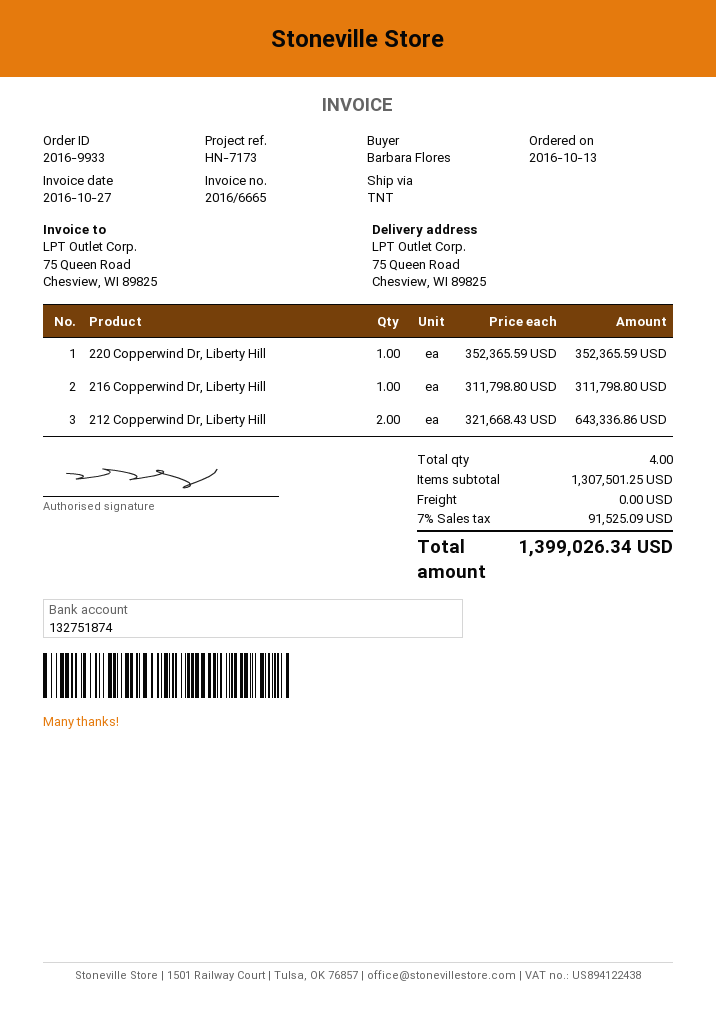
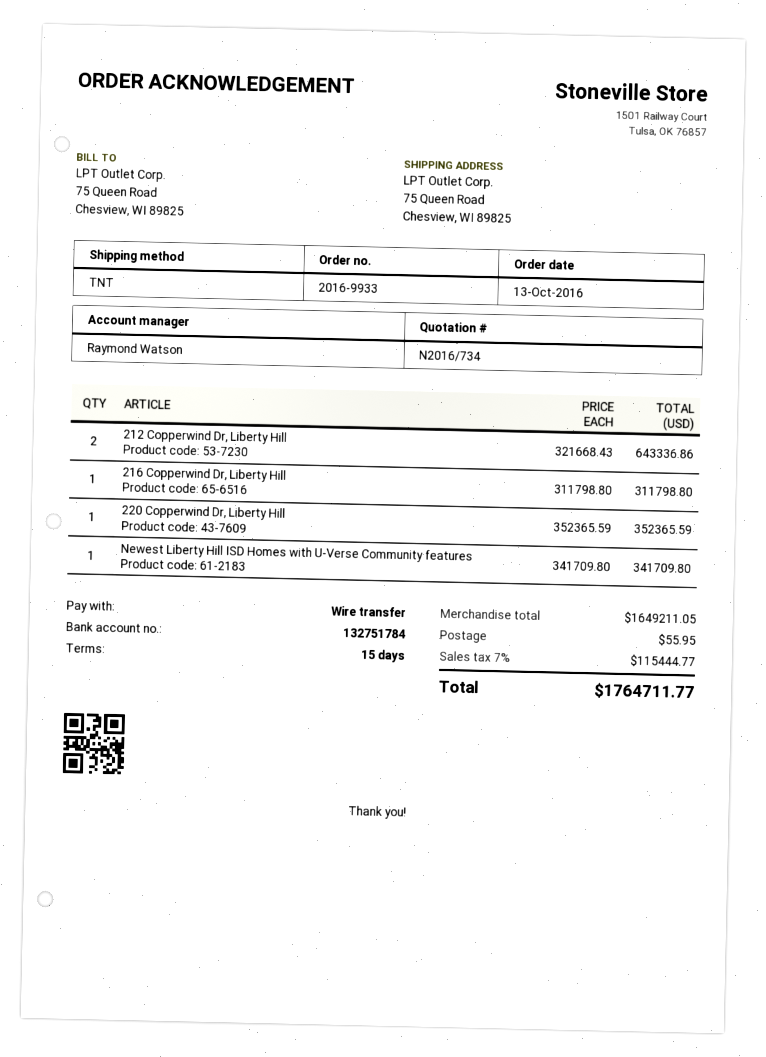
bank account: 132751874 -> 132751784
Newest Liberty Hill ISD Homes with U-Verse Community features: none -> 1 x 341709.80 = 341709.80
subtotal: 1307501.25 -> 1649211.05
shipping: 0.00 -> 55.95
tax: 7% = 91525.09 -> 7% = 115444.77
total: 1399026.34 -> 1764711.77

